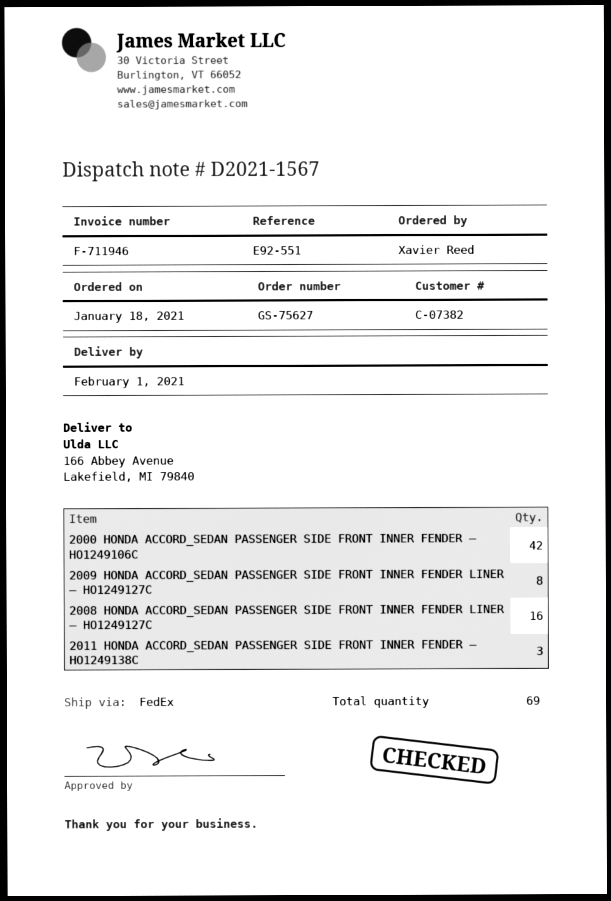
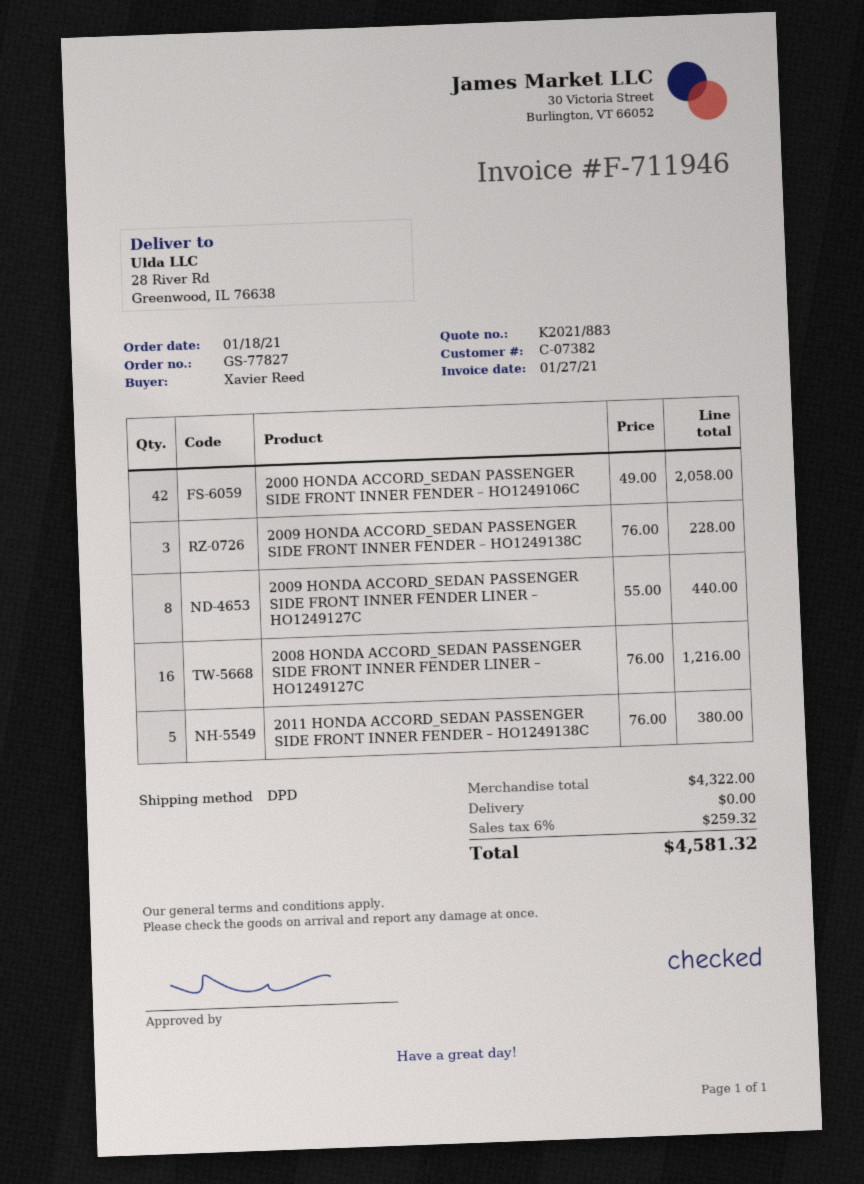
order number: GS-75627 -> GS-77827
shipping method: FedEx -> DPD
ship to: 166 Abbey Avenue, Lakefield, MI 79840 -> 28 River Rd, Greenwood, IL 76638
2011 HONDA ACCORD_SEDAN PASSENGER SIDE FRONT INNER FENDER – HO1249138C: 3 -> 5
2009 HONDA ACCORD_SEDAN PASSENGER SIDE FRONT INNER FENDER – HO1249138C: none -> 3

